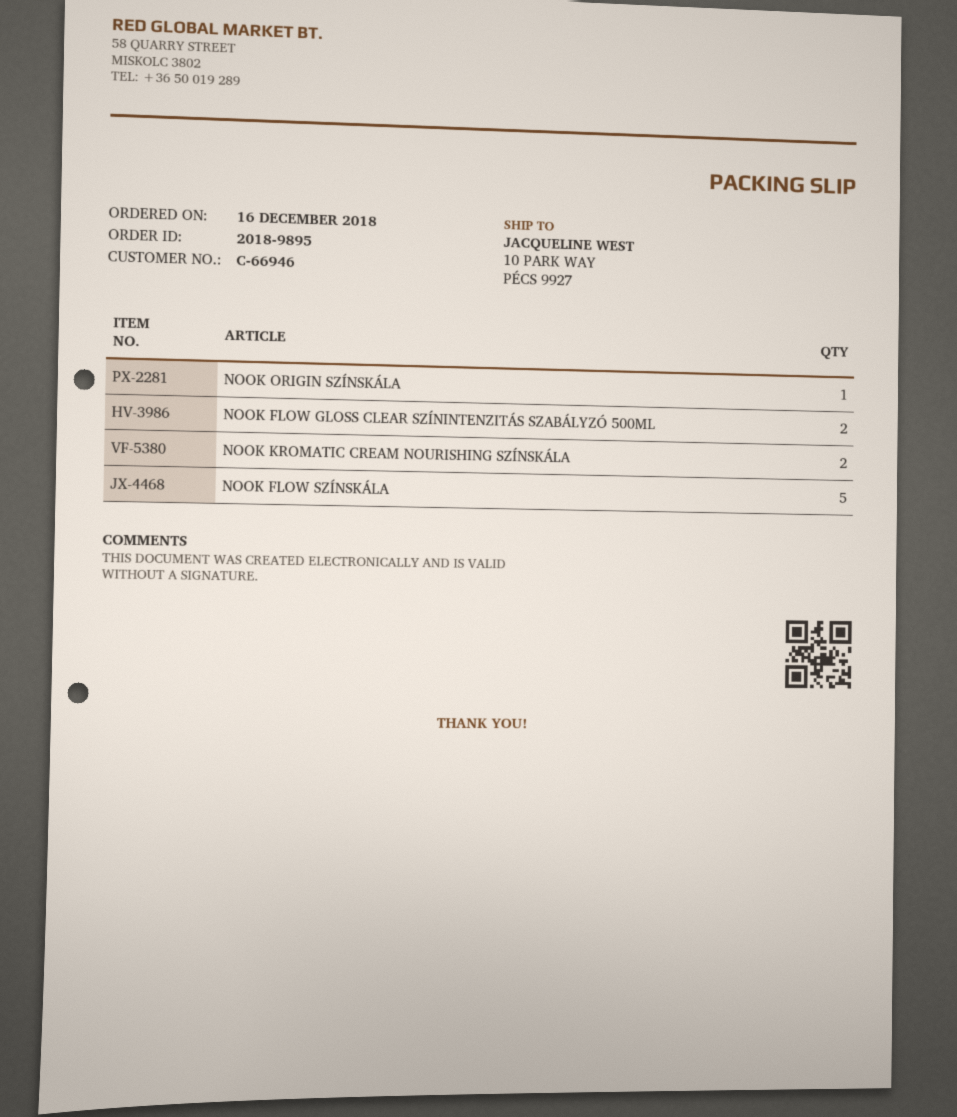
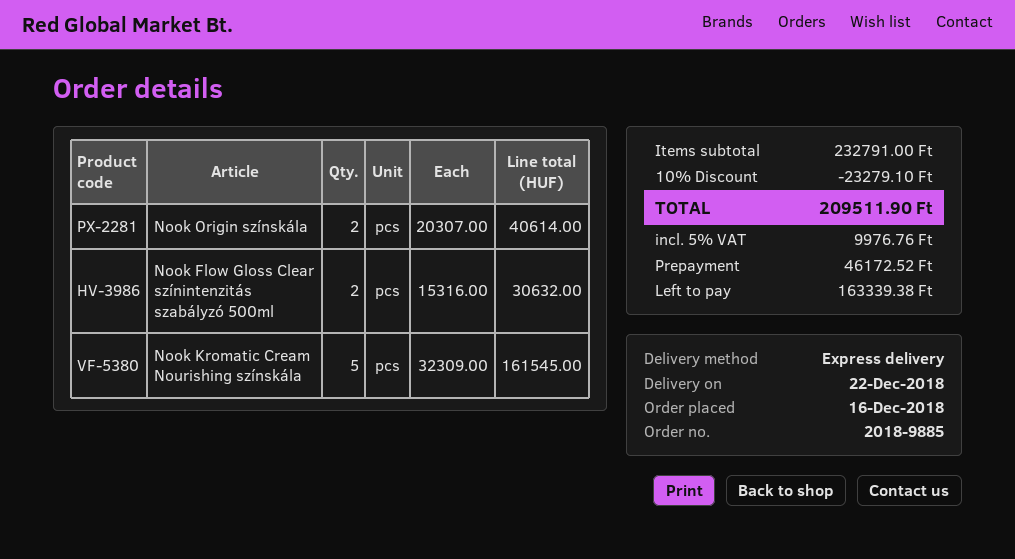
order number: 2018-9895 -> 2018-9885
NOOK ORIGIN SZÍNSKÁLA: 1 -> 2
NOOK KROMATIC CREAM NOURISHING SZÍNSKÁLA: 2 -> 5
NOOK FLOW SZÍNSKÁLA: 5 -> none

